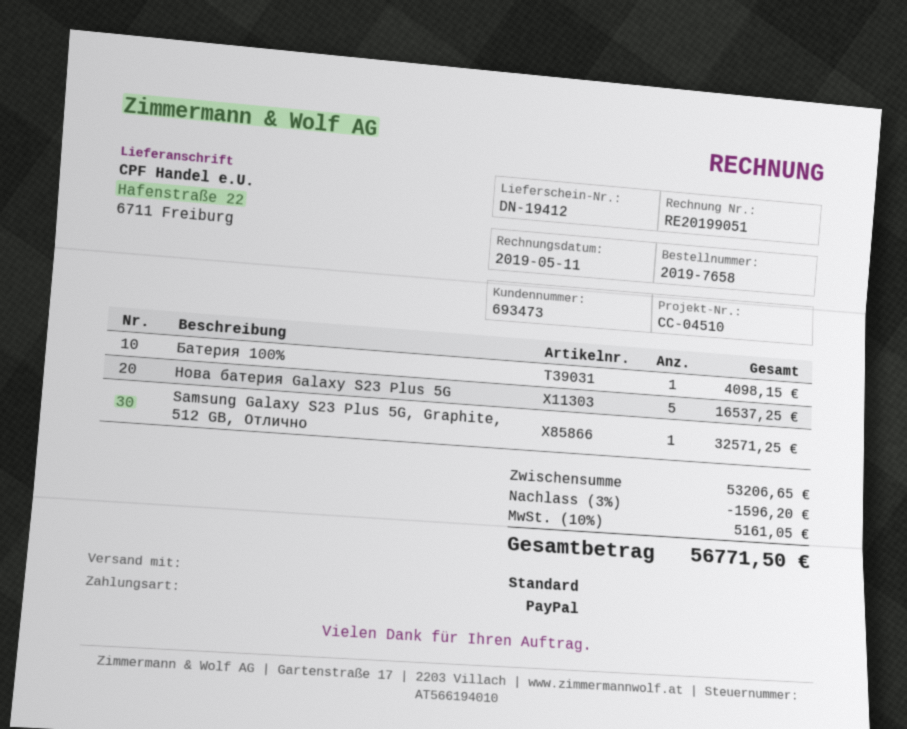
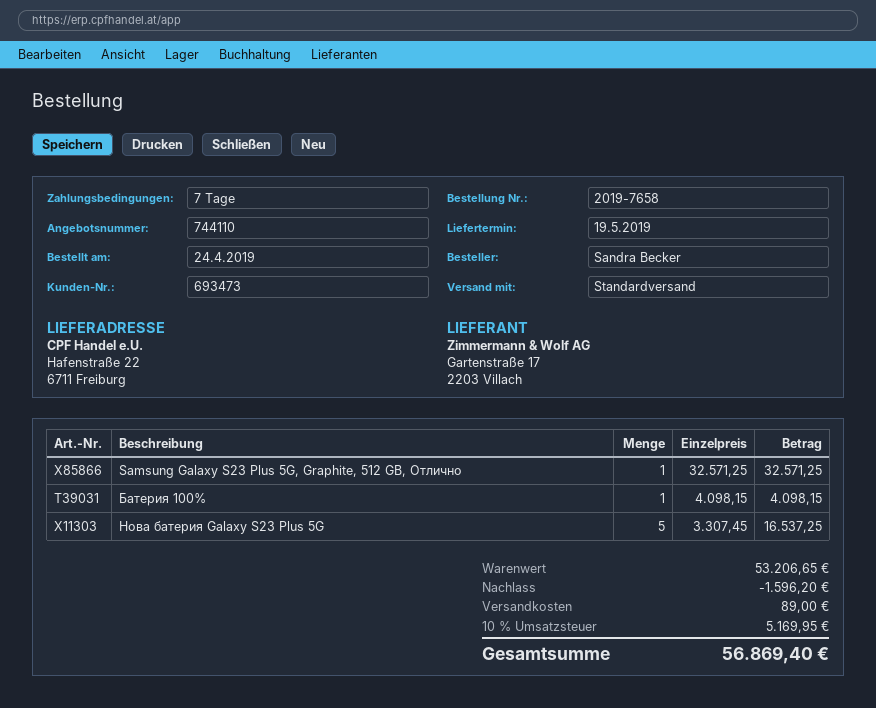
shipping: none -> 89.00
tax: 10% = 5161.05 -> 10% = 5169.95
total: 56771.50 -> 56869.40

